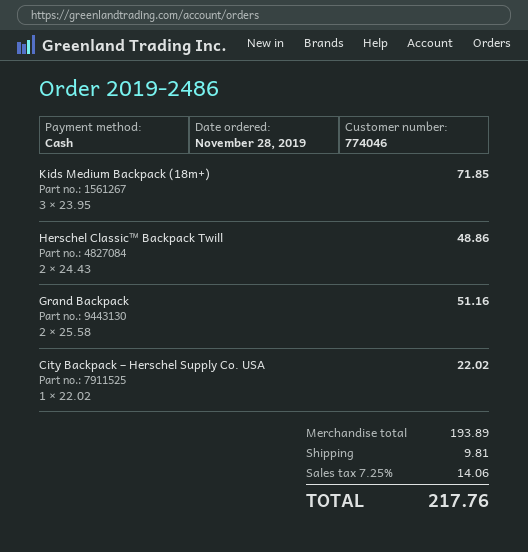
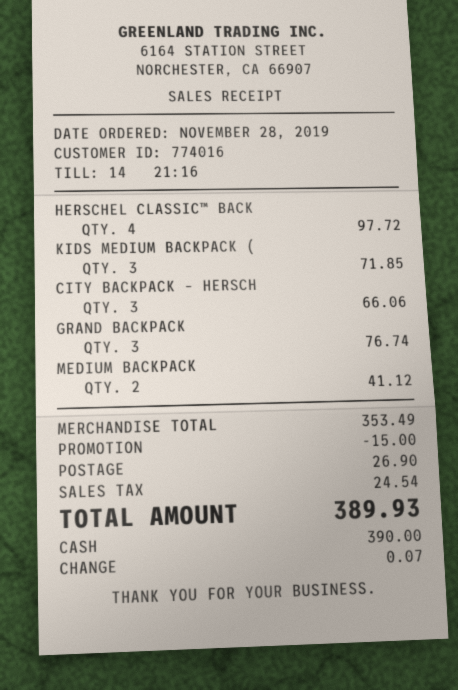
customer number: 774046 -> 774016
Herschel Classic™ Backpack Twill: 2 for 48.86 -> 4 for 97.72
Grand Backpack: 2 for 51.16 -> 3 for 76.74
City Backpack – Herschel Supply Co. USA: 1 for 22.02 -> 3 for 66.06
MEDIUM BACKPACK: none -> 2 for 41.12
subtotal: 193.89 -> 353.49
discount: none -> 15.00
shipping: 9.81 -> 26.90
tax: 14.06 -> 24.54
total: 217.76 -> 389.93

